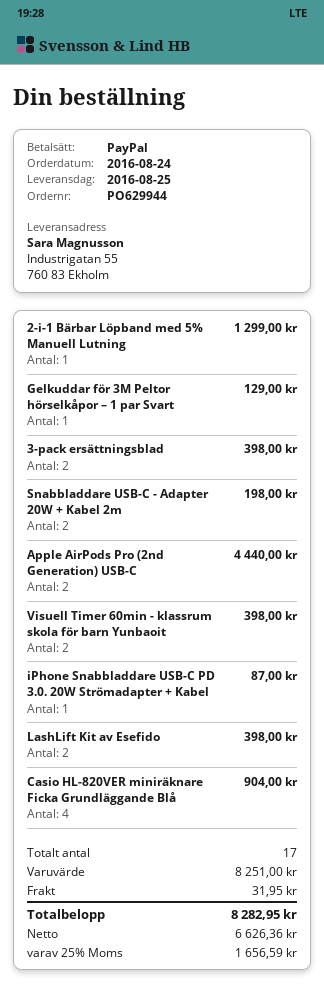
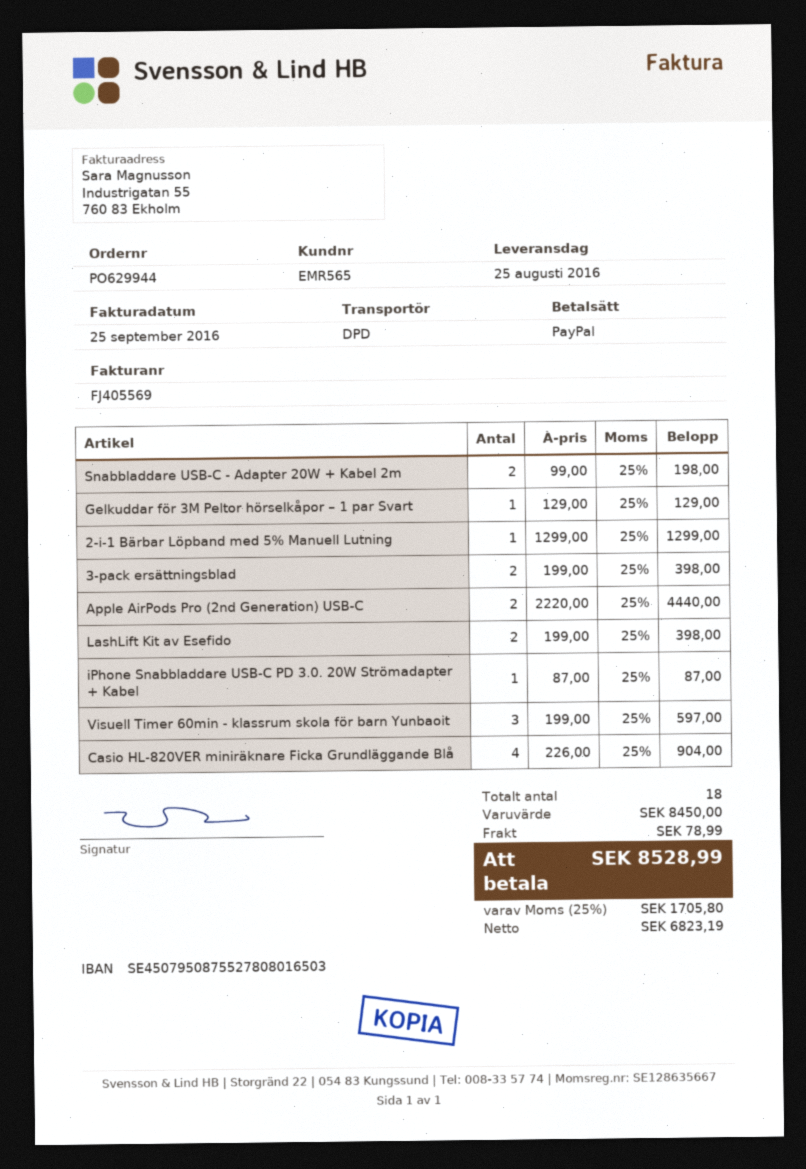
Visuell Timer 60min - klassrum skola för barn Yunbaoit: 2 for 398.00 -> 3 for 597.00
total quantity: 17 -> 18
subtotal: 8251.00 -> 8450.00
shipping: 31.95 -> 78.99
net: 6626.36 -> 6823.19
tax: 25% = 1656.59 -> 25% = 1705.80
total: 8282.95 -> 8528.99

